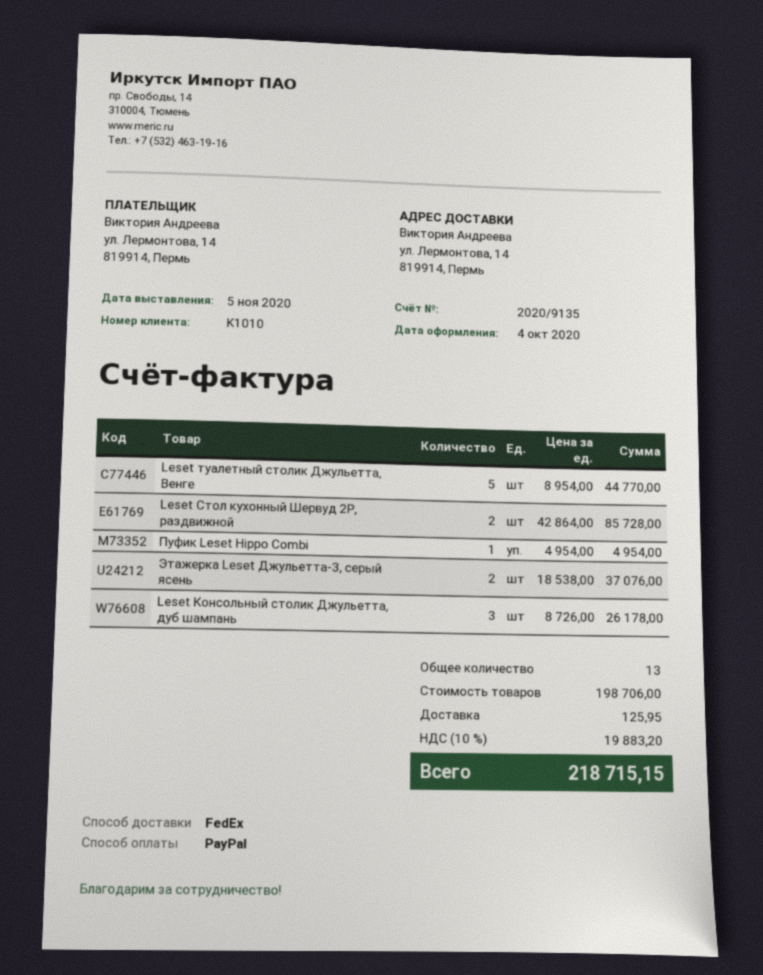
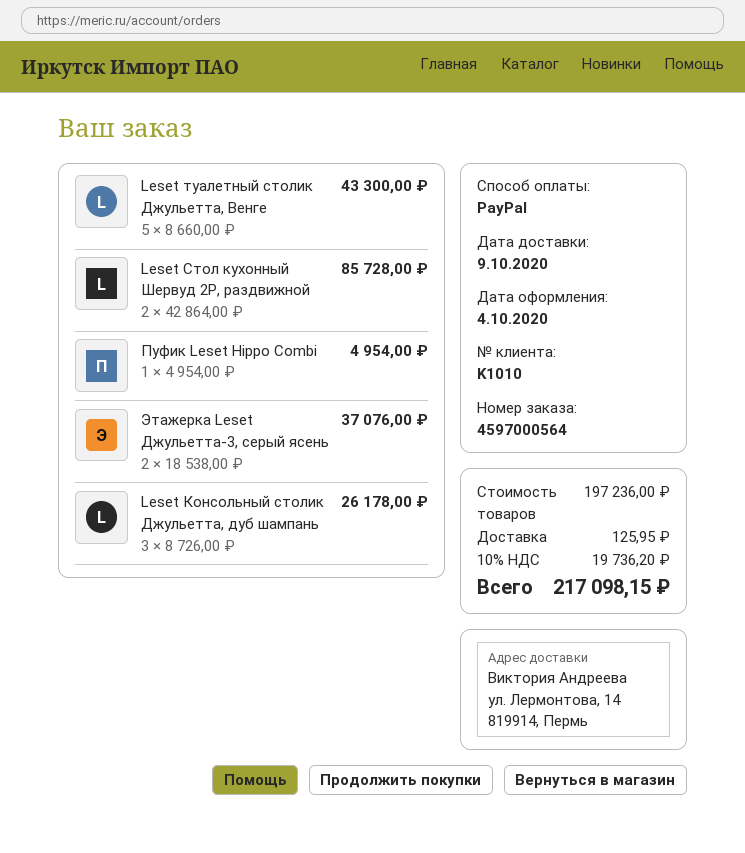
Leset туалетный столик Джульетта, Венге: 5 x 8954.00 = 44770.00 -> 5 x 8660.00 = 43300.00
subtotal: 198706.00 -> 197236.00
tax: 10% = 19883.20 -> 10% = 19736.20
total: 218715.15 -> 217098.15

